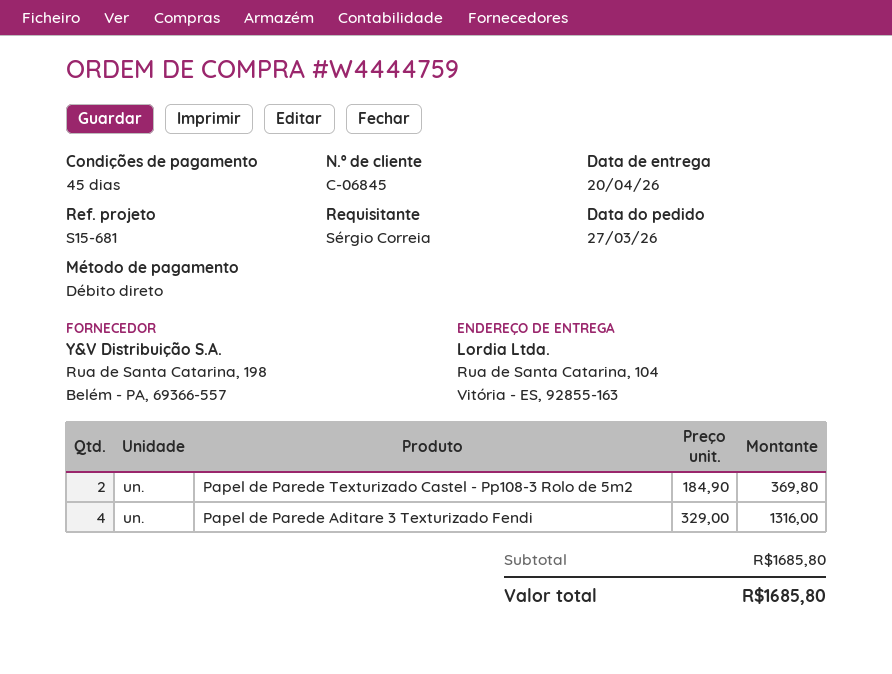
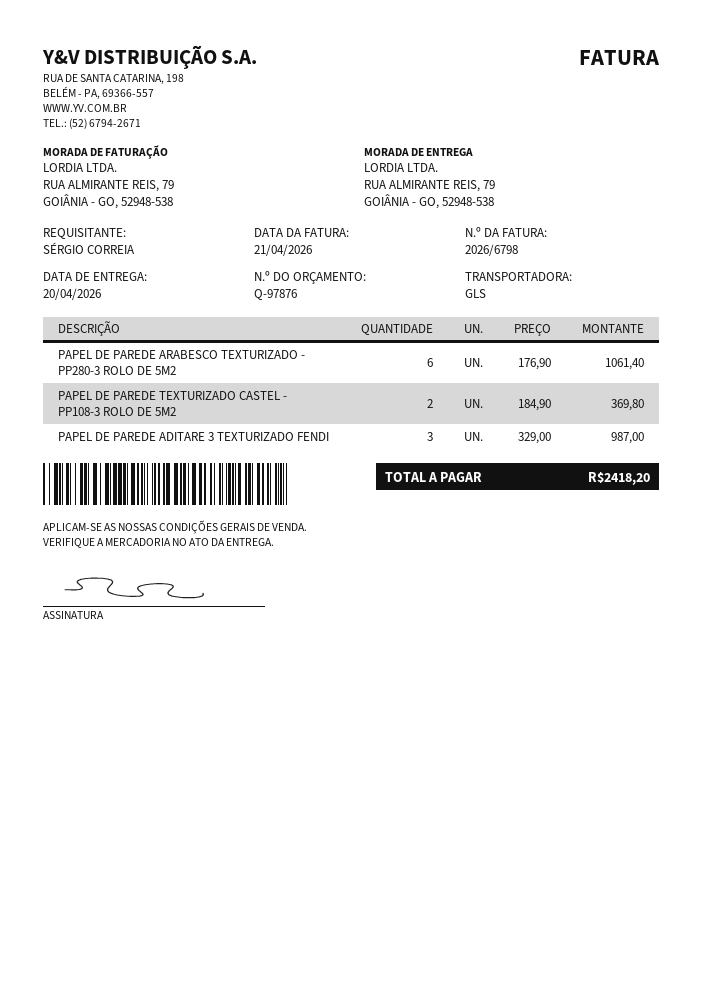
ship to: Rua de Santa Catarina, 104, Vitória - ES, 92855-163 -> RUA ALMIRANTE REIS, 79, GOIÂNIA - GO, 52948-538
Papel de Parede Aditare 3 Texturizado Fendi: 4 x 329.00 = 1316.00 -> 3 x 329.00 = 987.00
PAPEL DE PAREDE ARABESCO TEXTURIZADO - PP280-3 ROLO DE 5M2: none -> 6 x 176.90 = 1061.40
total: 1685.80 -> 2418.20

